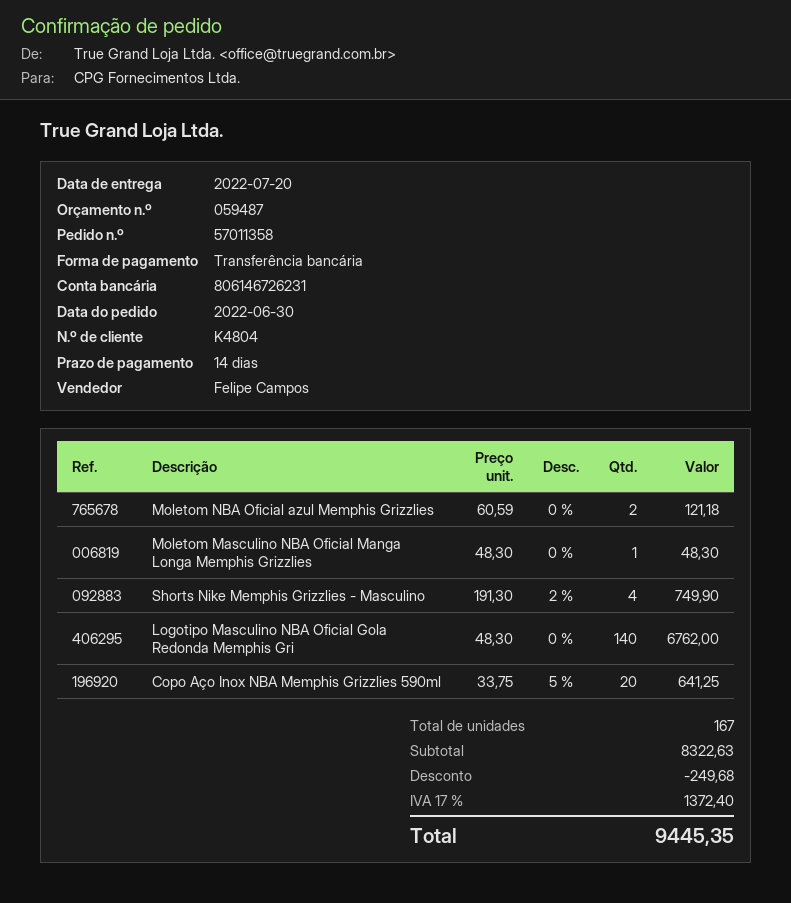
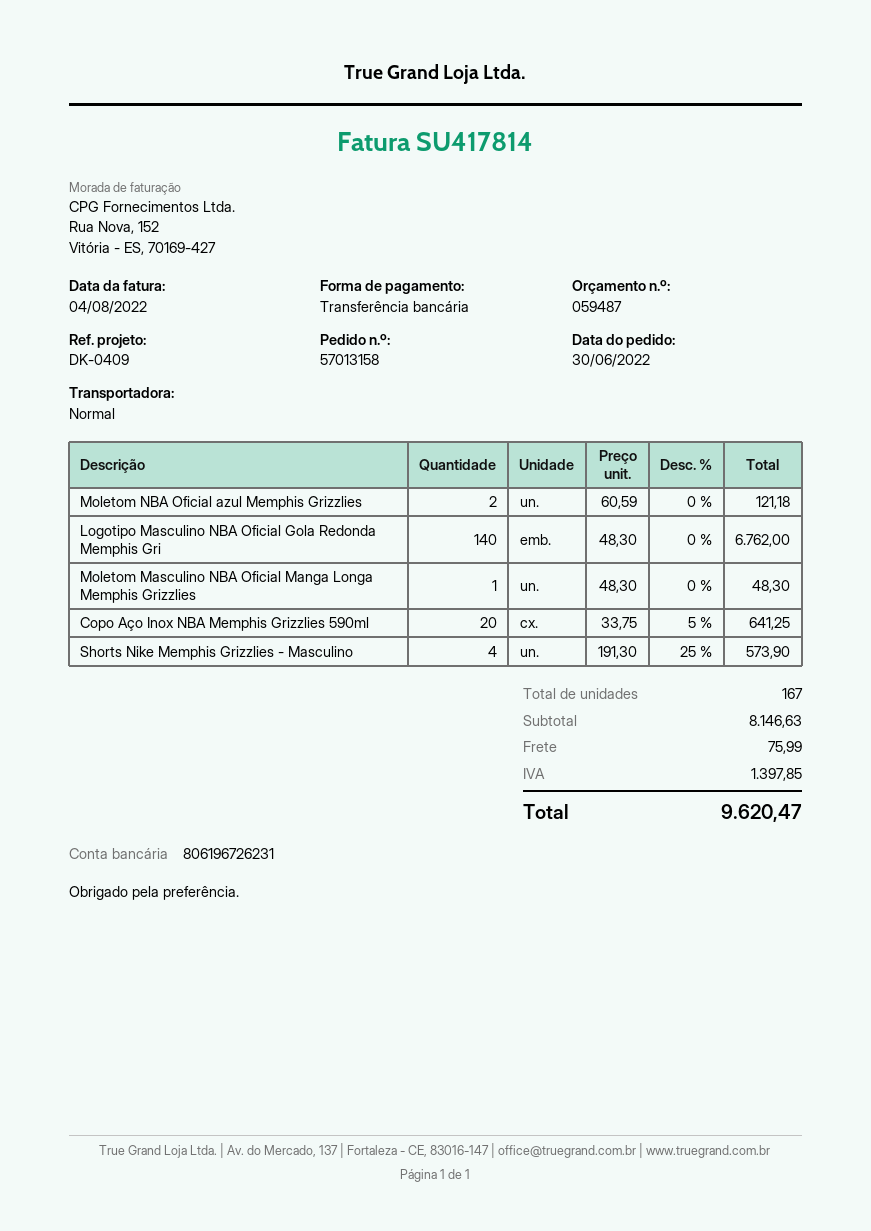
order number: 57011358 -> 57013158
bank account: 806146726231 -> 806196726231
Shorts Nike Memphis Grizzlies - Masculino: 4 x 191.30 - 2% = 749.90 -> 4 x 191.30 - 25% = 573.90
subtotal: 8322.63 -> 8146.63
discount: 249.68 -> none
shipping: none -> 75.99
tax: 1372.40 -> 1397.85
total: 9445.35 -> 9620.47

